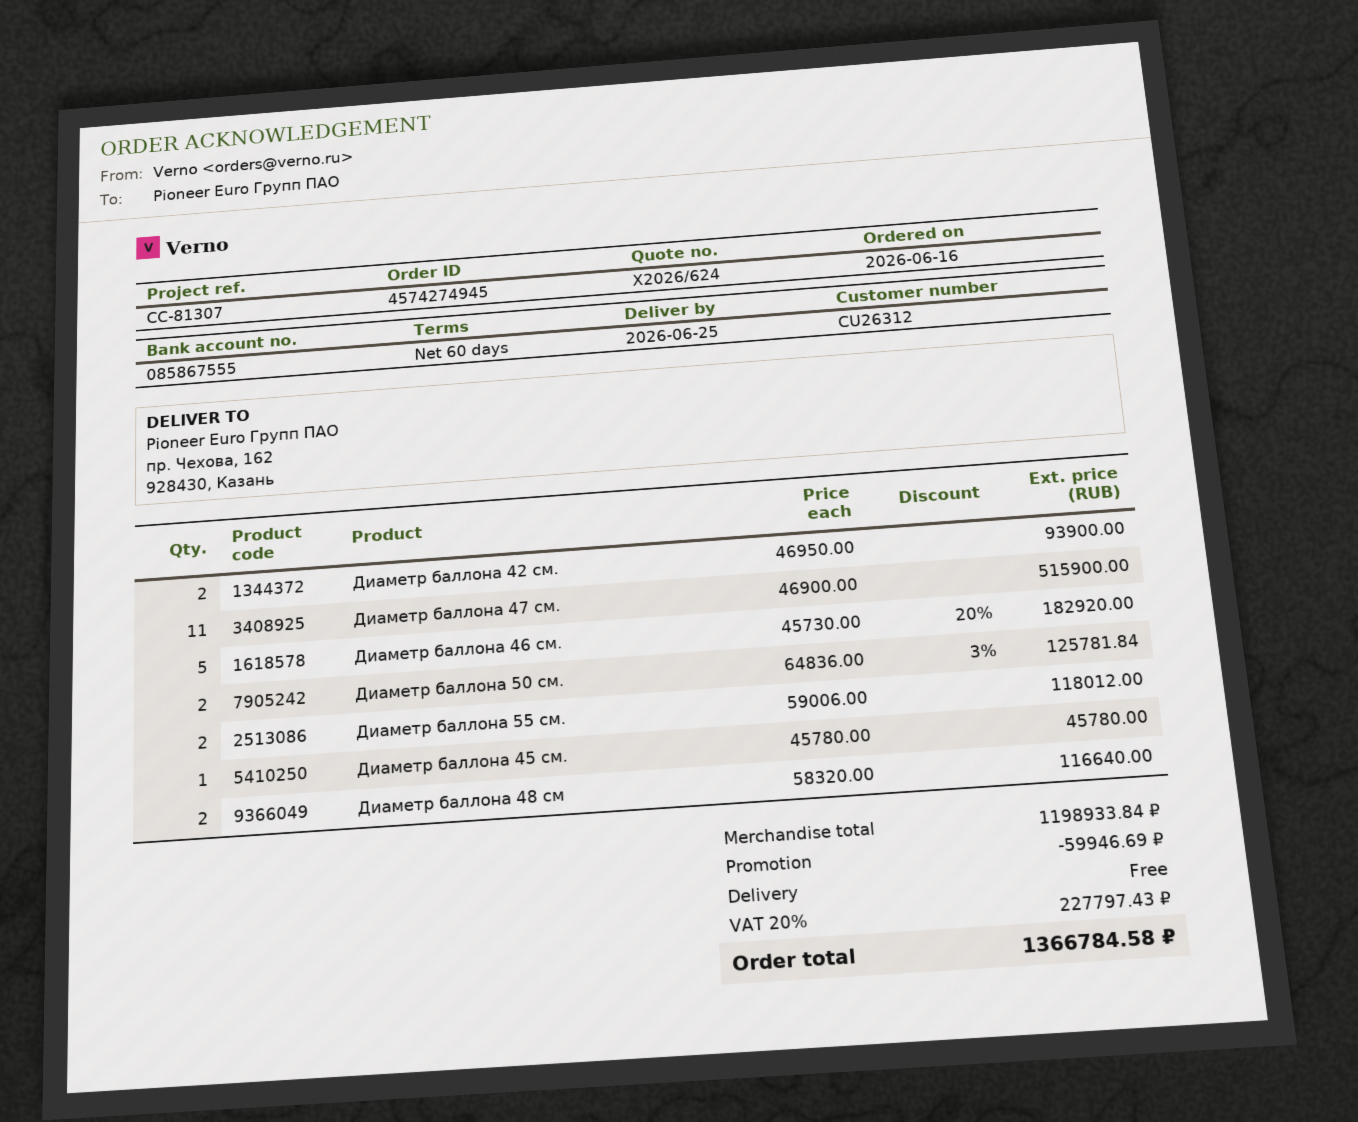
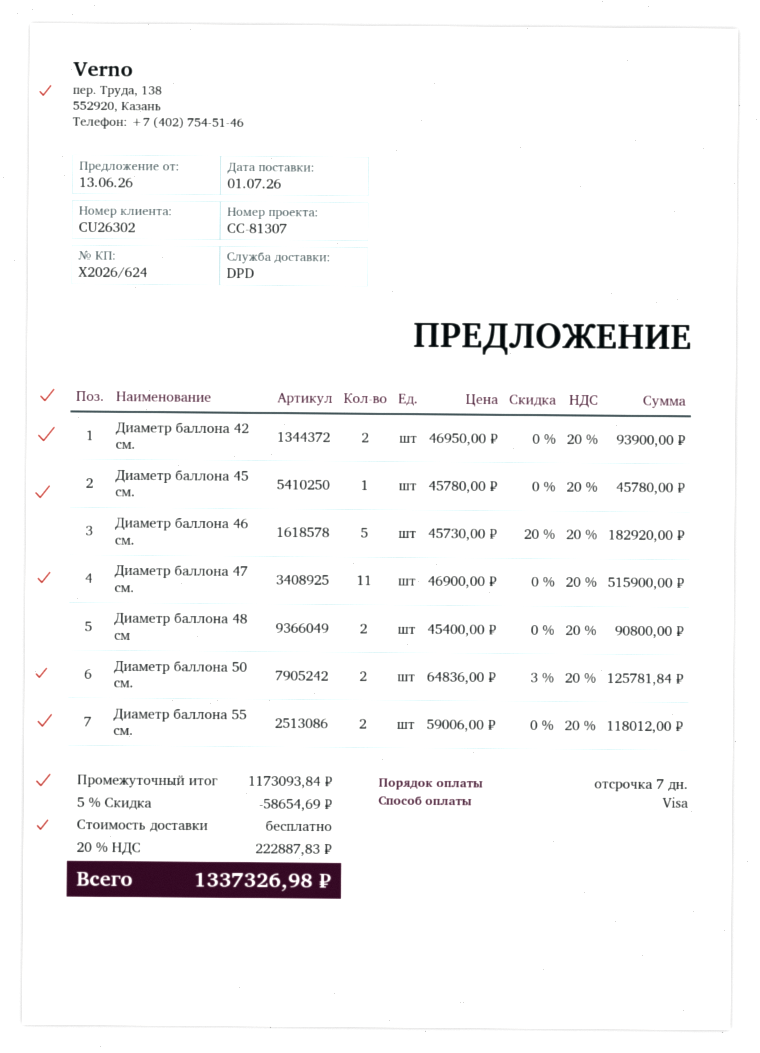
delivery date: 2026-06-25 -> 2026-07-01
payment terms: 60 days -> 7 days
customer number: CU26312 -> CU26302
Диаметр баллона 48 см: 2 x 58320.00 = 116640.00 -> 2 x 45400.00 = 90800.00
subtotal: 1198933.84 -> 1173093.84
discount: 59946.69 -> 58654.69
tax: 20% = 227797.43 -> 20% = 222887.83
total: 1366784.58 -> 1337326.98

